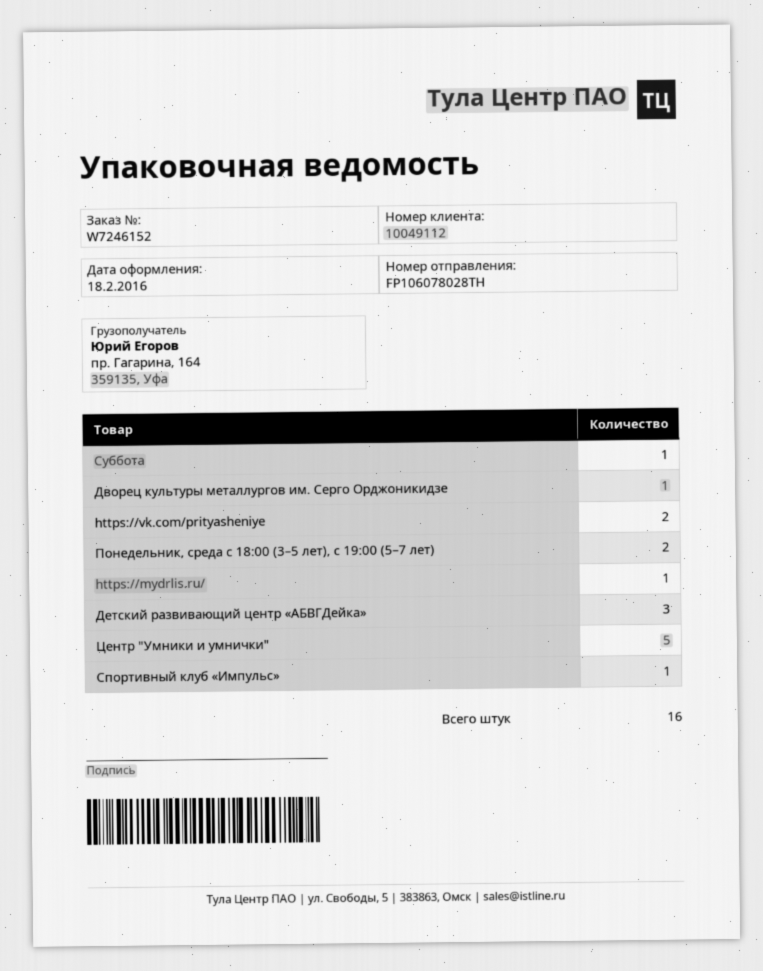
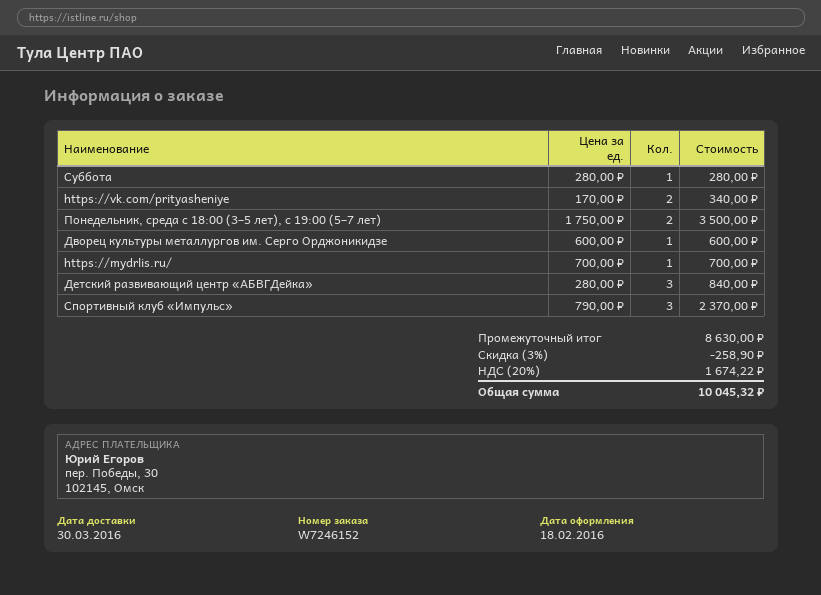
Центр "Умники и умнички": 5 -> none
Спортивный клуб «Импульс»: 1 -> 3

